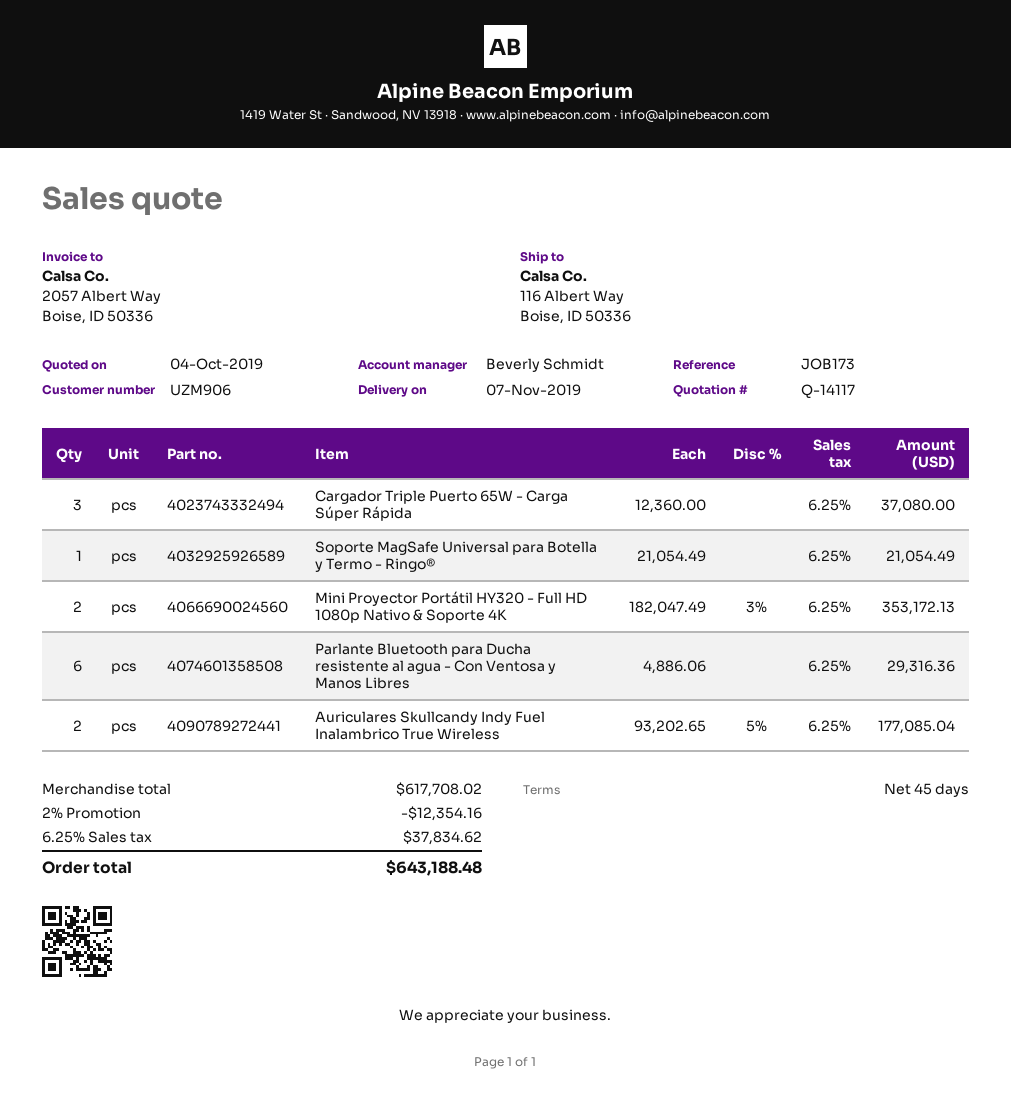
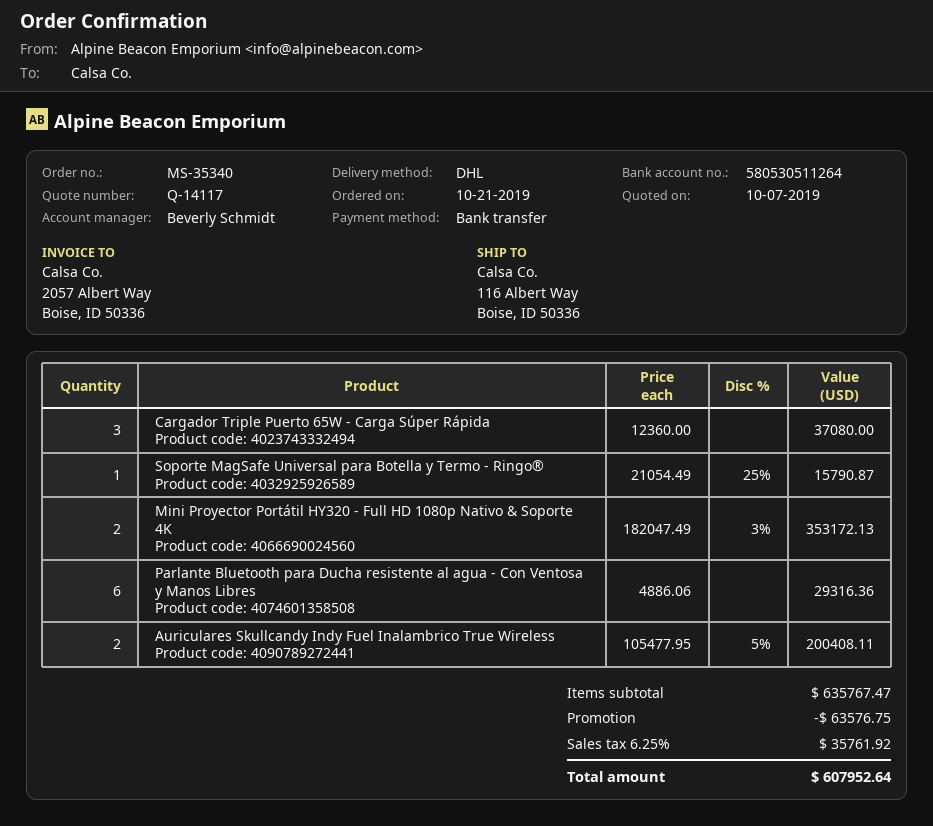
quote date: 2019-10-04 -> 2019-10-07
Soporte MagSafe Universal para Botella y Termo - Ringo®: 1 x 21054.49 = 21054.49 -> 1 x 21054.49 - 25% = 15790.87
Auriculares Skullcandy Indy Fuel Inalambrico True Wireless: 2 x 93202.65 - 5% = 177085.04 -> 2 x 105477.95 - 5% = 200408.11
subtotal: 617708.02 -> 635767.47
discount: 12354.16 -> 63576.75
tax: 6.25% = 37834.62 -> 6.25% = 35761.92
total: 643188.48 -> 607952.64

